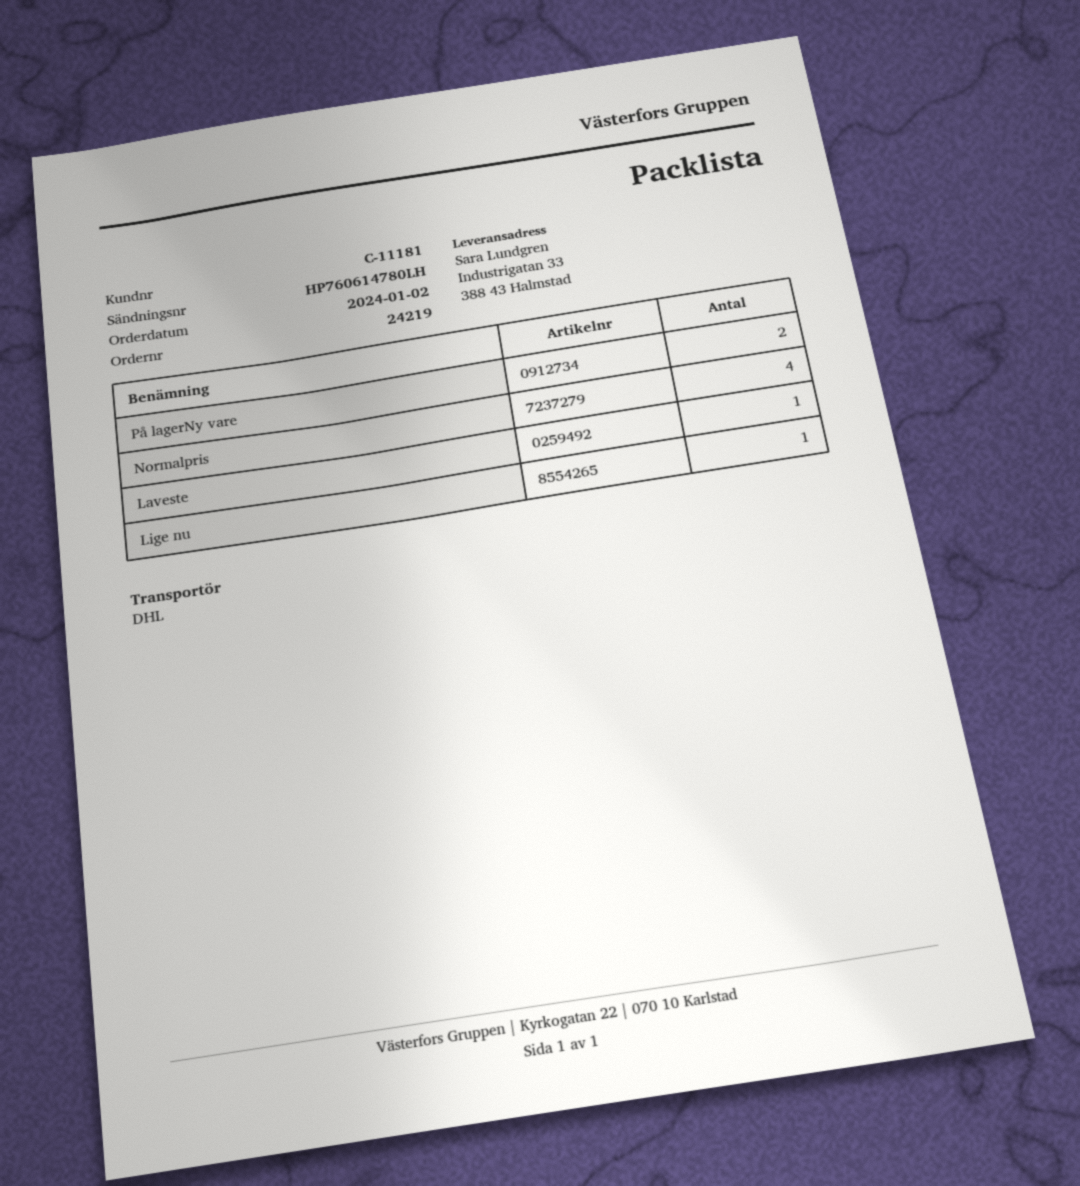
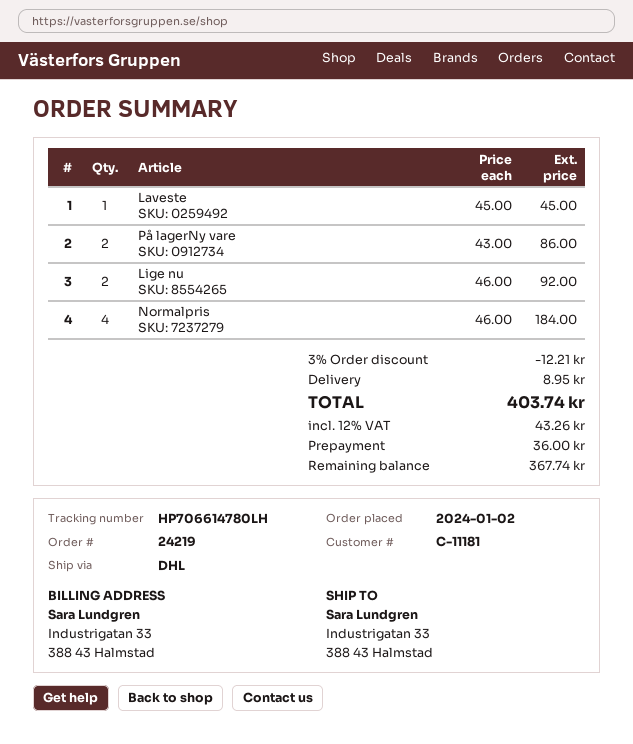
tracking number: HP760614780LH -> HP706614780LH
Lige nu: 1 -> 2

